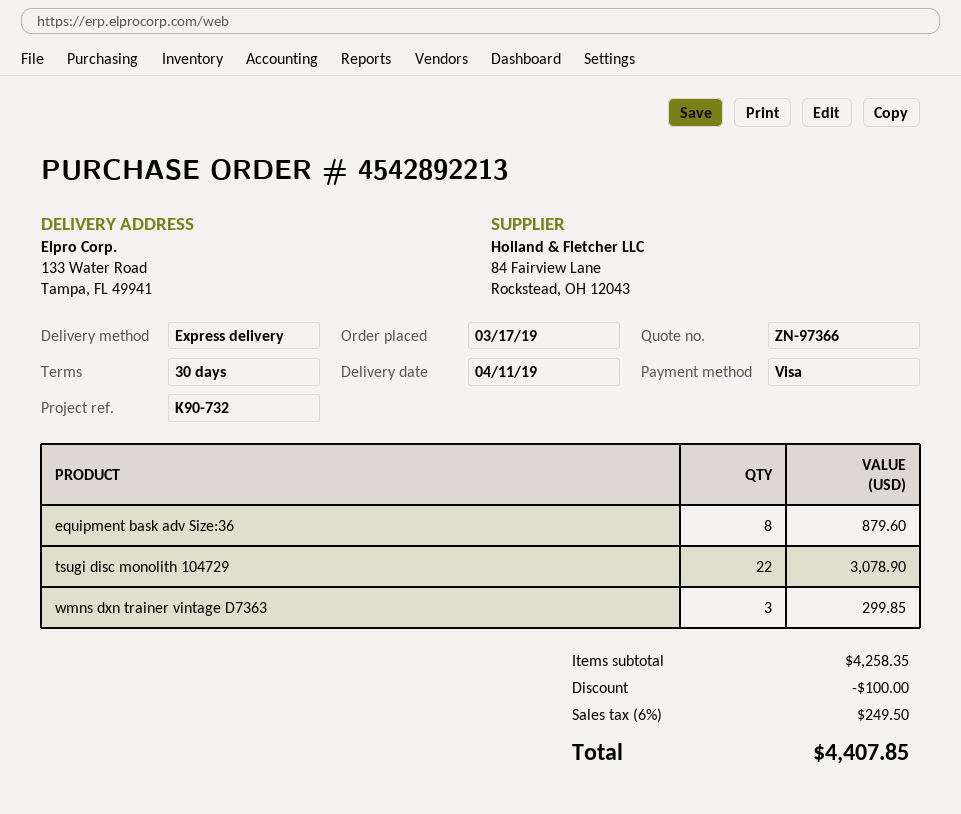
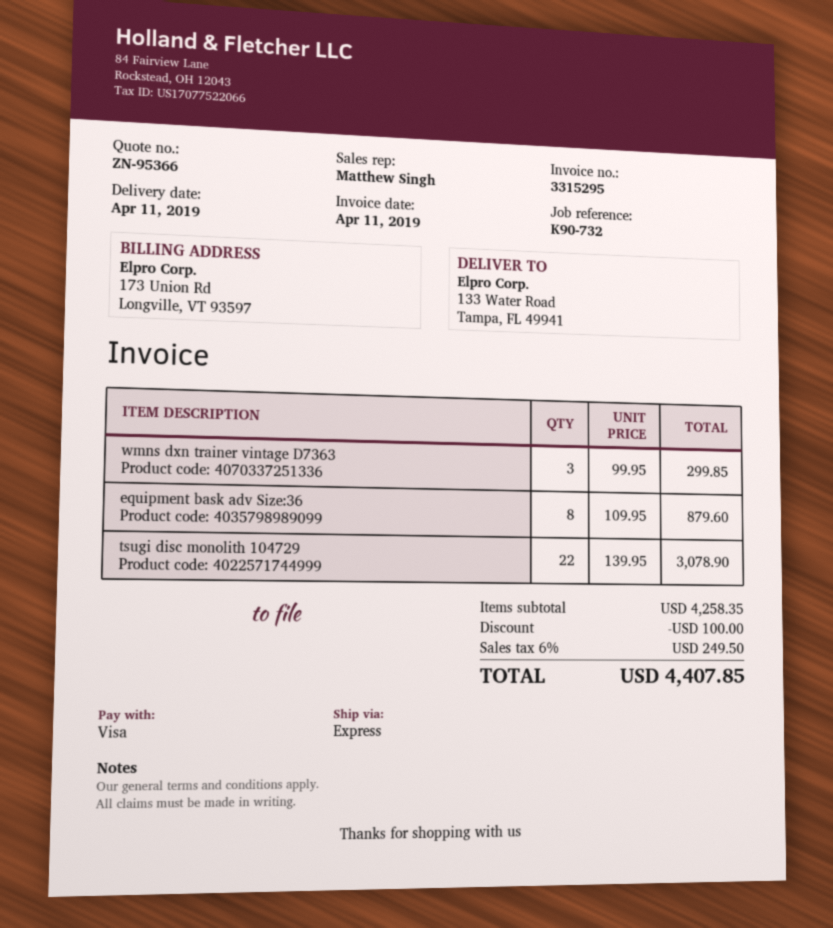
quote number: ZN-97366 -> ZN-95366

